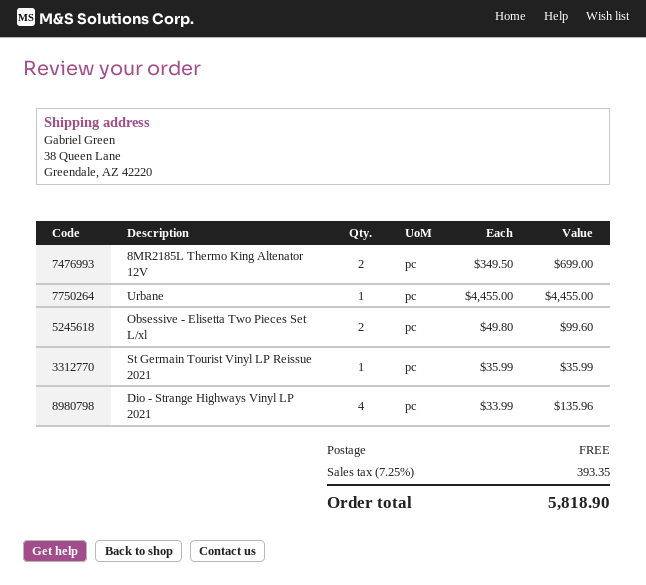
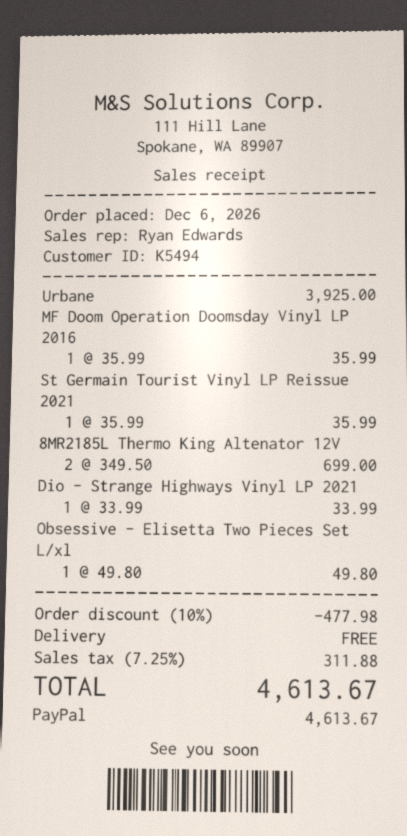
Urbane: 1 x 4455.00 = 4455.00 -> 1 x 3925.00 = 3925.00
Obsessive - Elisetta Two Pieces Set L/xl: 2 x 49.80 = 99.60 -> 1 x 49.80 = 49.80
Dio - Strange Highways Vinyl LP 2021: 4 x 33.99 = 135.96 -> 1 x 33.99 = 33.99
MF Doom Operation Doomsday Vinyl LP 2016: none -> 1 x 35.99 = 35.99
discount: none -> 10% = 477.98
tax: 7.25% = 393.35 -> 7.25% = 311.88
total: 5818.90 -> 4613.67

